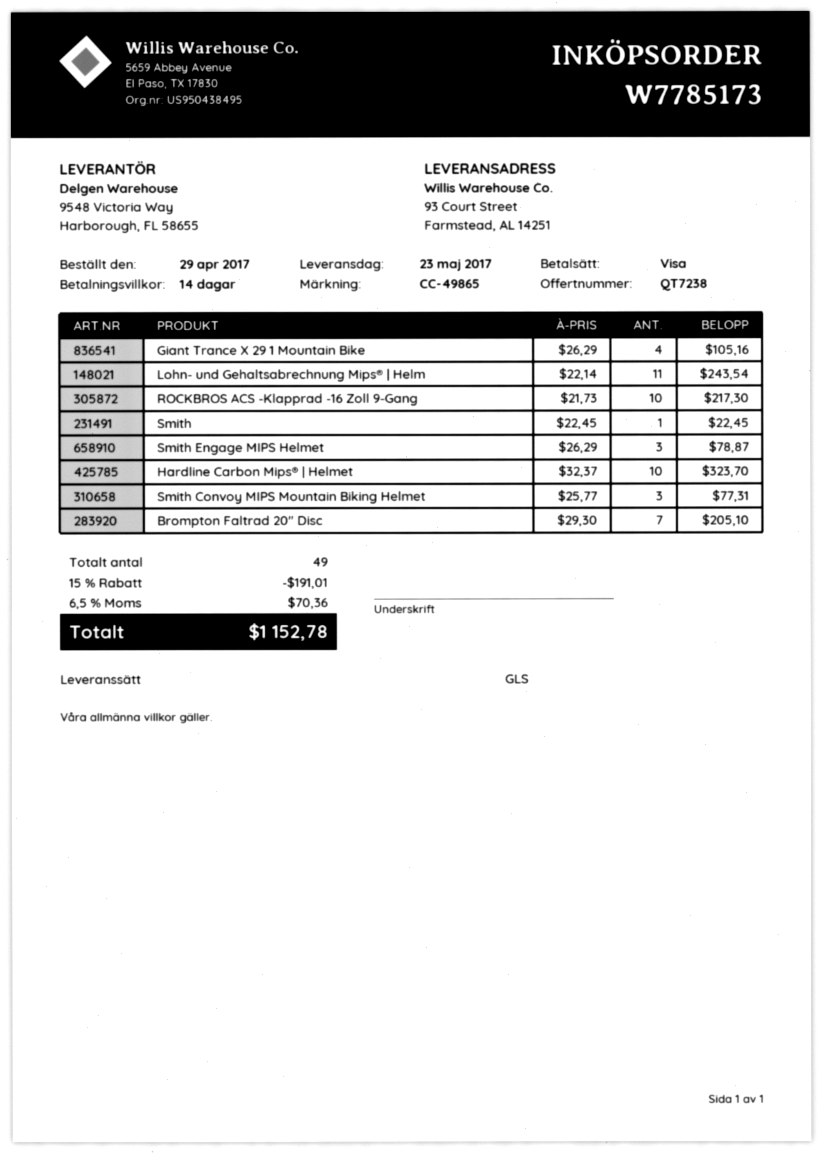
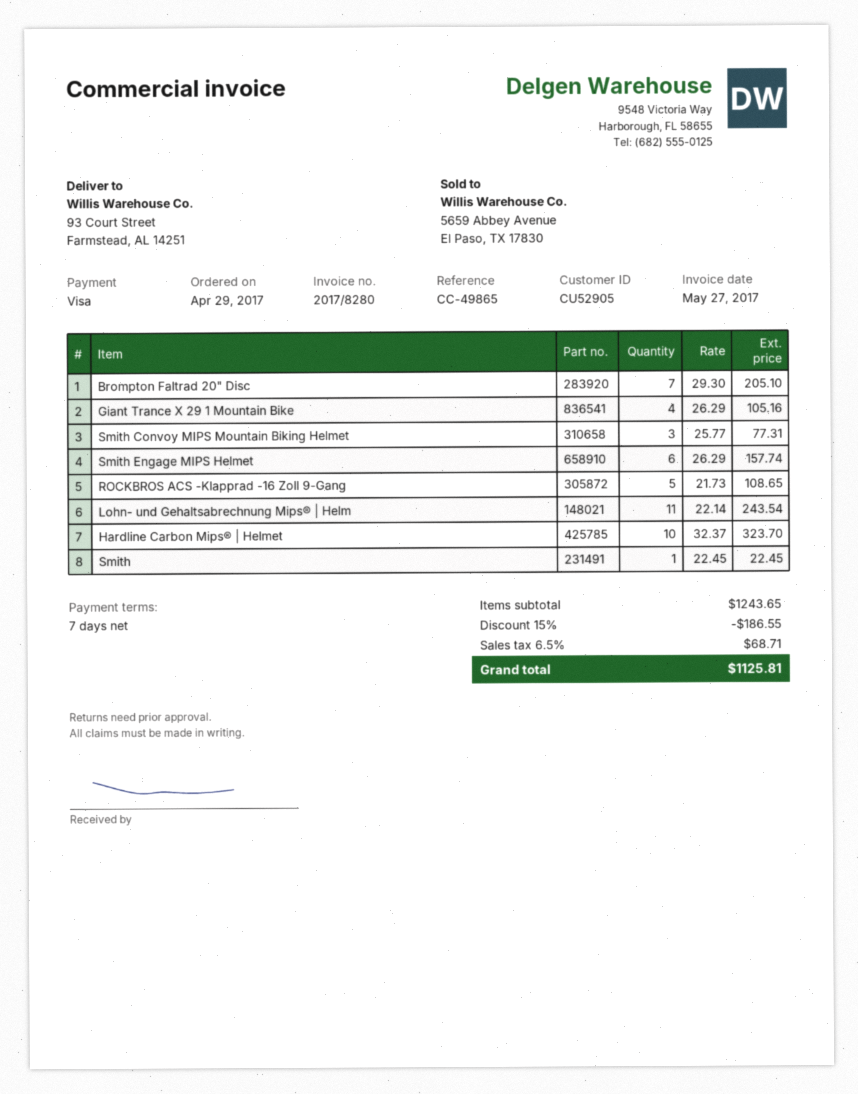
payment terms: 14 days -> 7 days
ROCKBROS ACS -Klapprad -16 Zoll 9-Gang: 10 x 21.73 = 217.30 -> 5 x 21.73 = 108.65
Smith Engage MIPS Helmet: 3 x 26.29 = 78.87 -> 6 x 26.29 = 157.74
discount: 15% = 191.01 -> 15% = 186.55
tax: 6.5% = 70.36 -> 6.5% = 68.71
total: 1152.78 -> 1125.81

